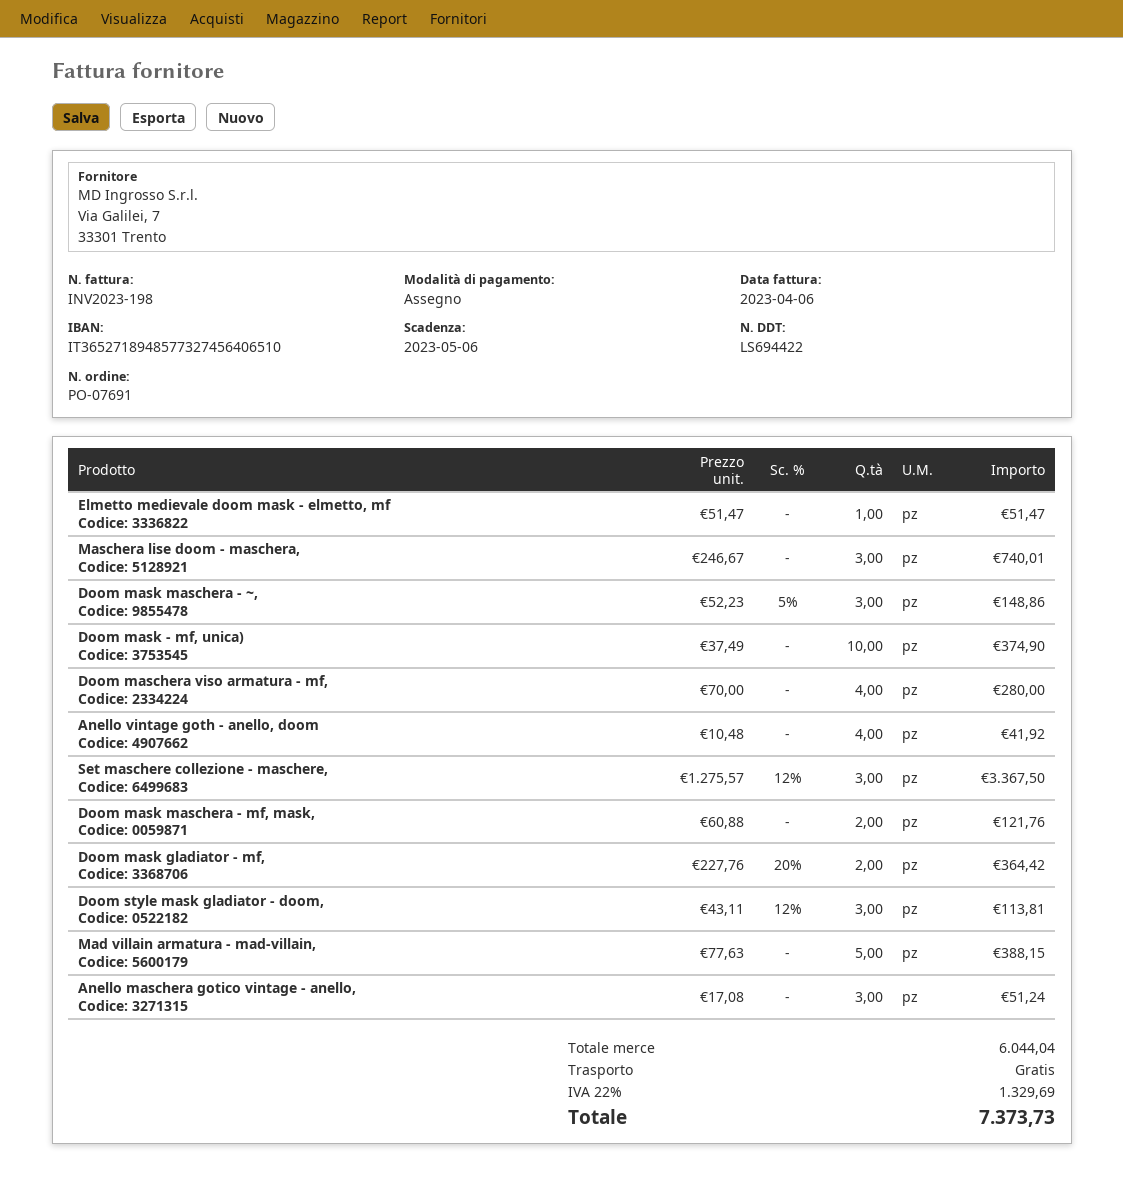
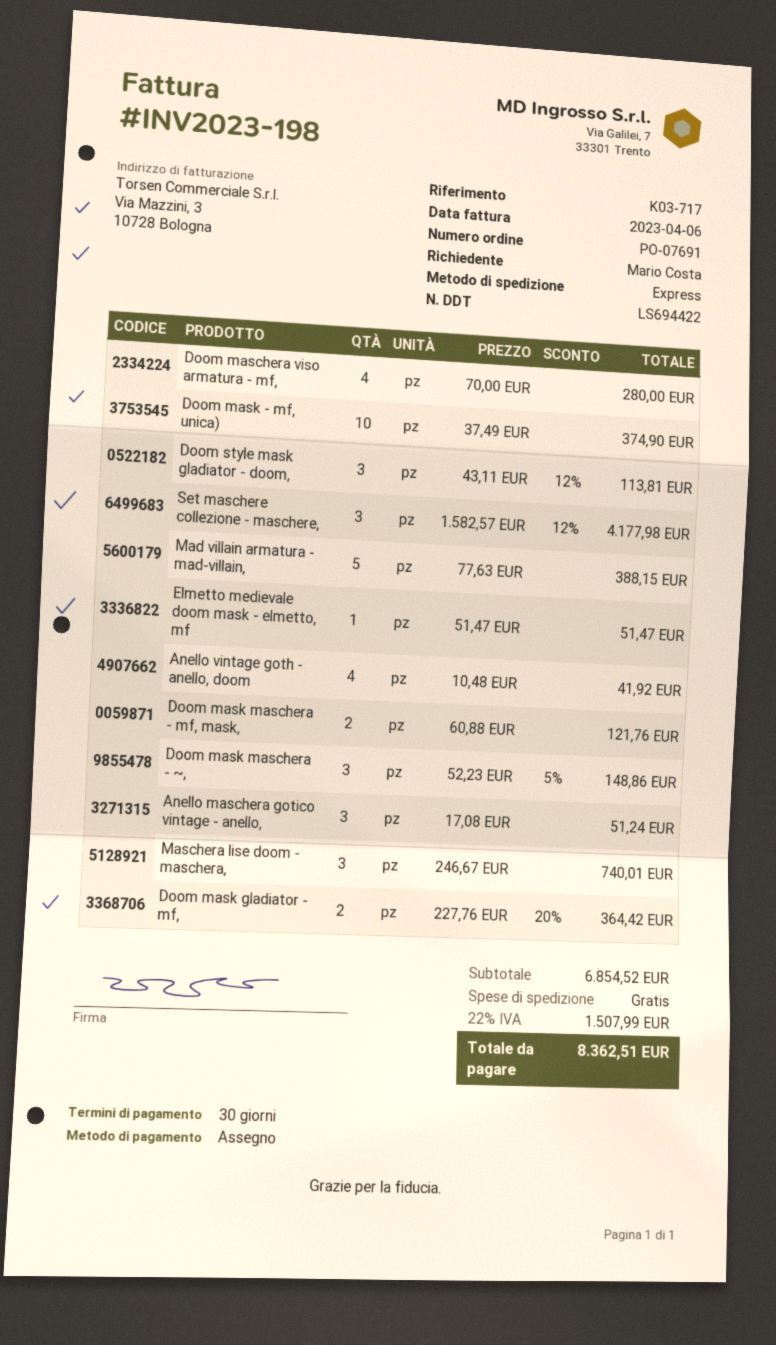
Set maschere collezione - maschere,: 3 x 1275.57 - 12% = 3367.50 -> 3 x 1582.57 - 12% = 4177.98
subtotal: 6044.04 -> 6854.52
tax: 22% = 1329.69 -> 22% = 1507.99
total: 7373.73 -> 8362.51

